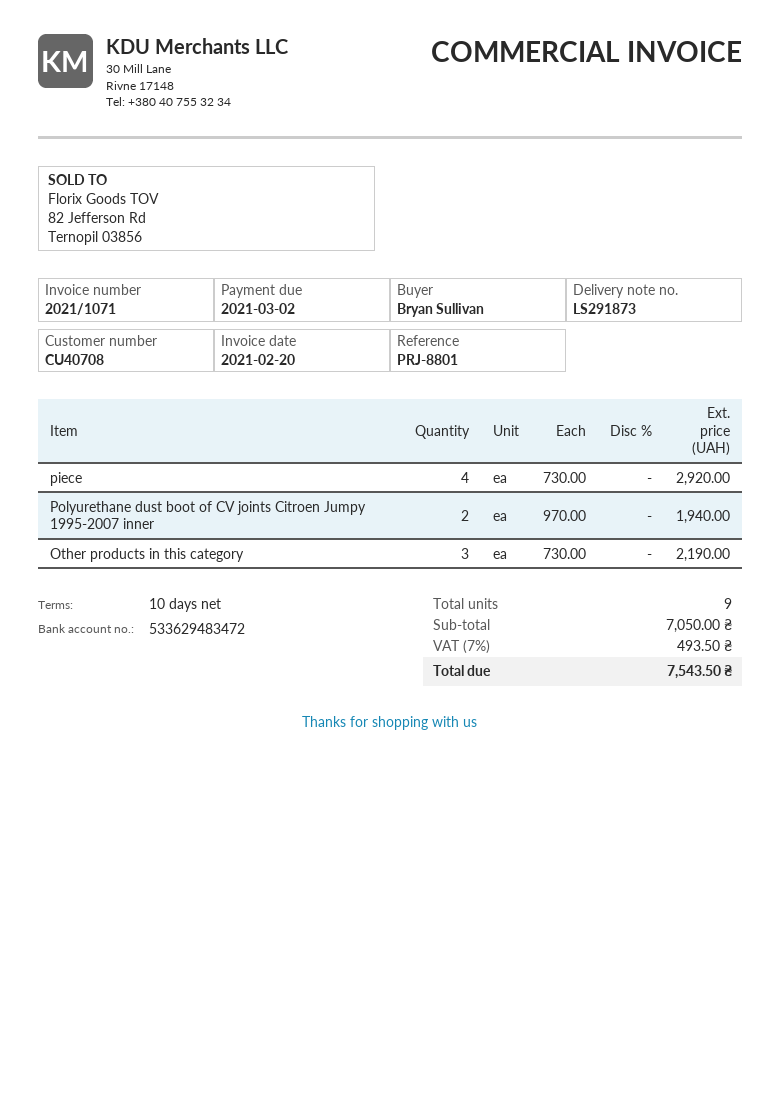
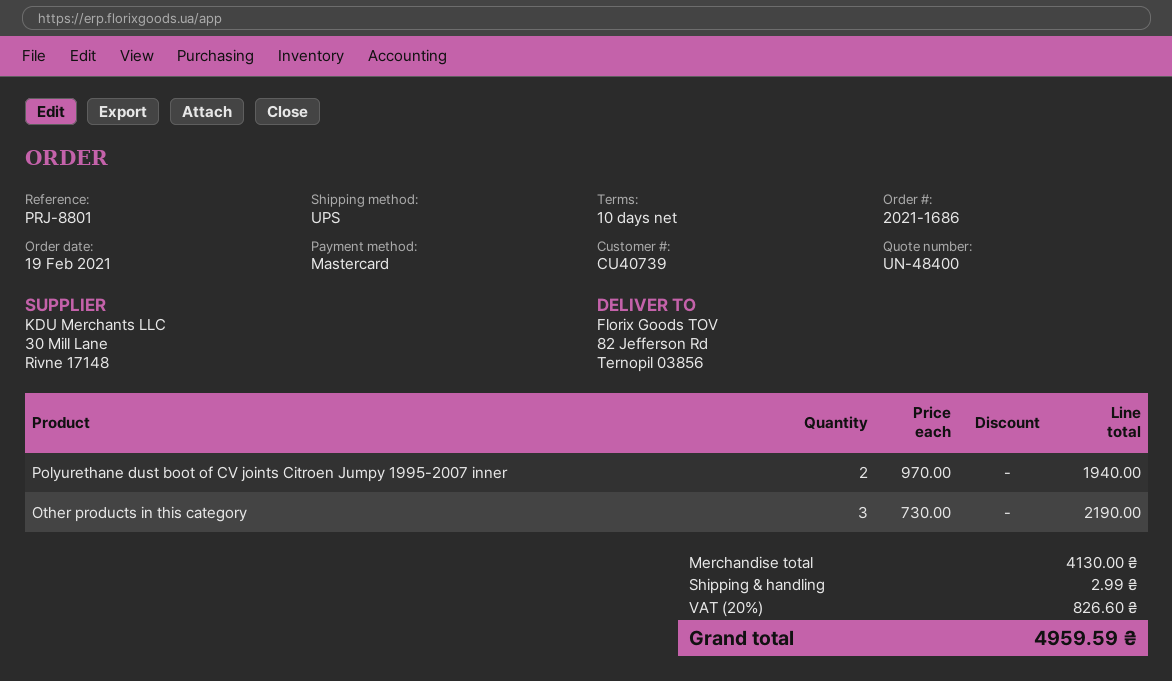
customer number: CU40708 -> CU40739
piece: 4 x 730.00 = 2920.00 -> none
subtotal: 7050.00 -> 4130.00
shipping: none -> 2.99
tax: 7% = 493.50 -> 20% = 826.60
total: 7543.50 -> 4959.59

